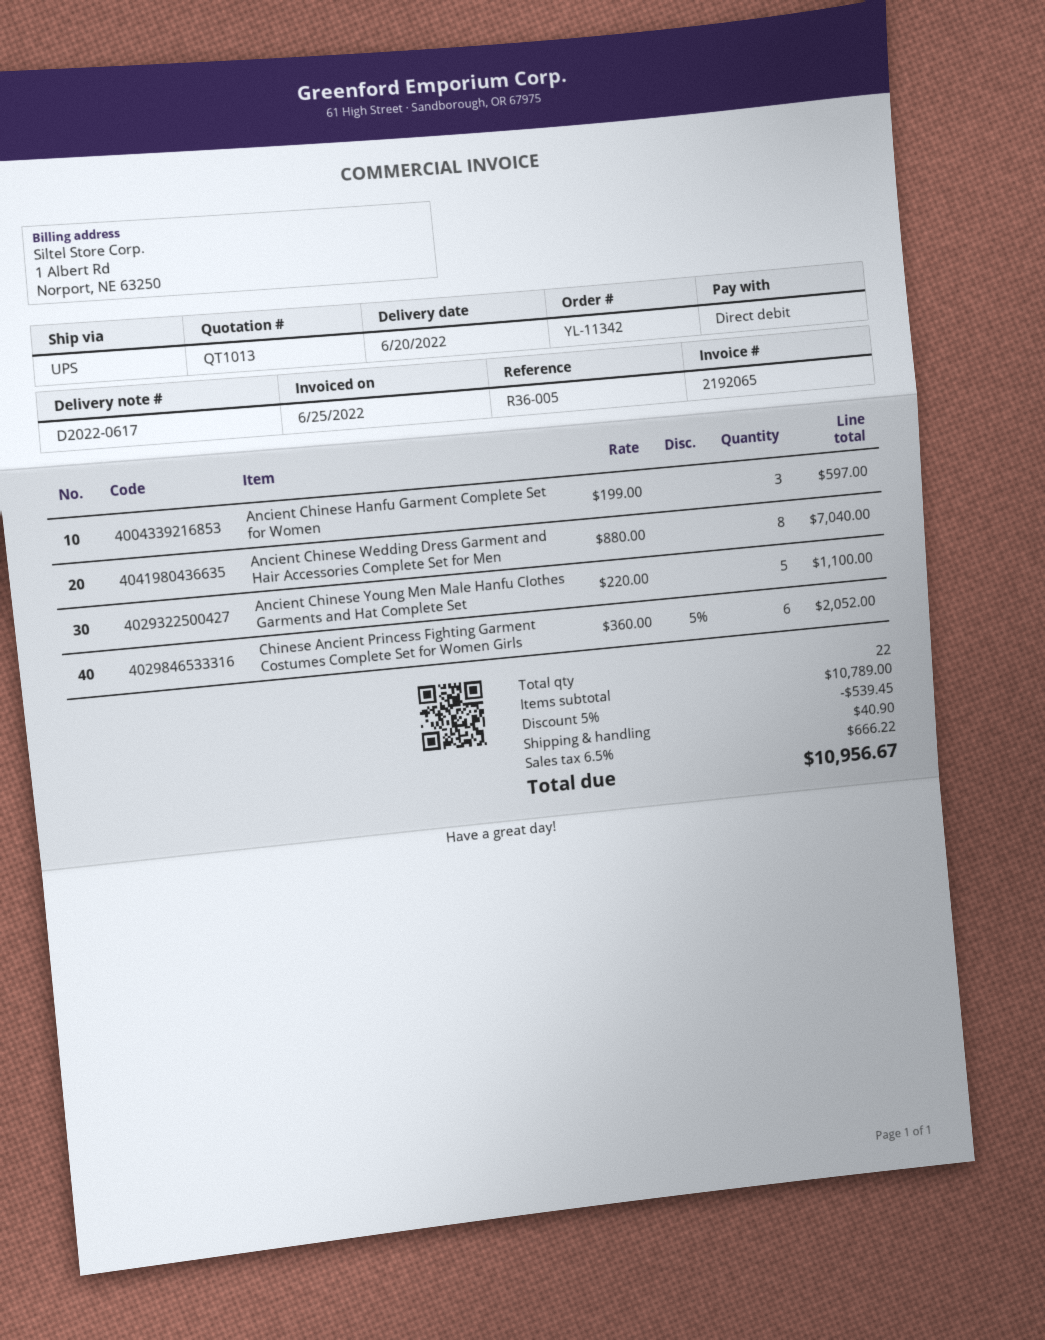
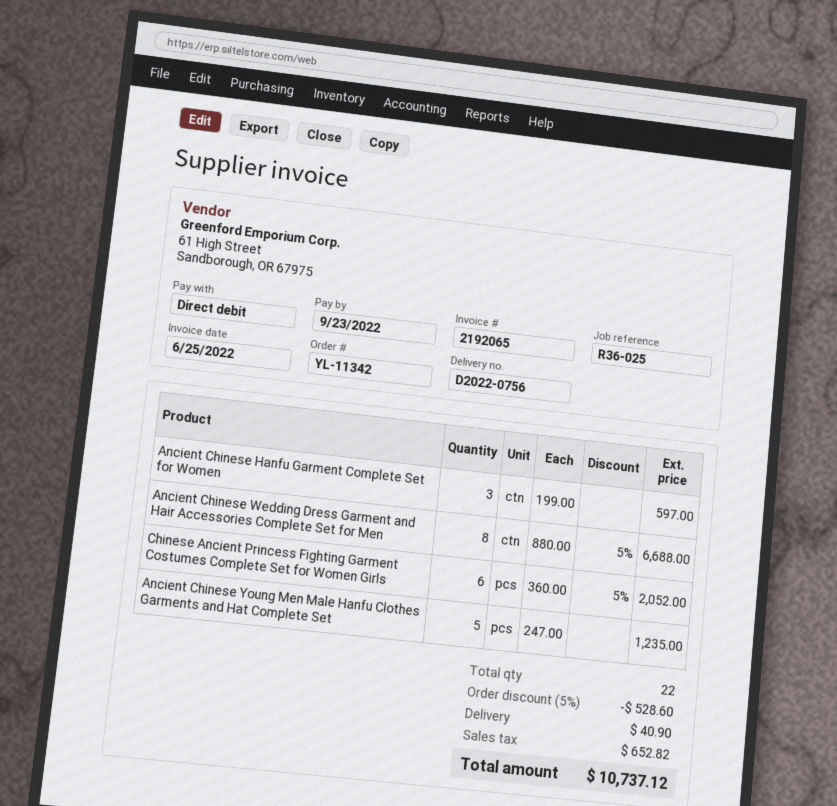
delivery note number: D2022-0617 -> D2022-0756
reference: R36-005 -> R36-025
Ancient Chinese Wedding Dress Garment and Hair Accessories Complete Set for Men: 8 x 880.00 = 7040.00 -> 8 x 880.00 - 5% = 6688.00
Ancient Chinese Young Men Male Hanfu Clothes Garments and Hat Complete Set: 5 x 220.00 = 1100.00 -> 5 x 247.00 = 1235.00
discount: 5% = 539.45 -> 5% = 528.60
tax: 666.22 -> 652.82
total: 10956.67 -> 10737.12

